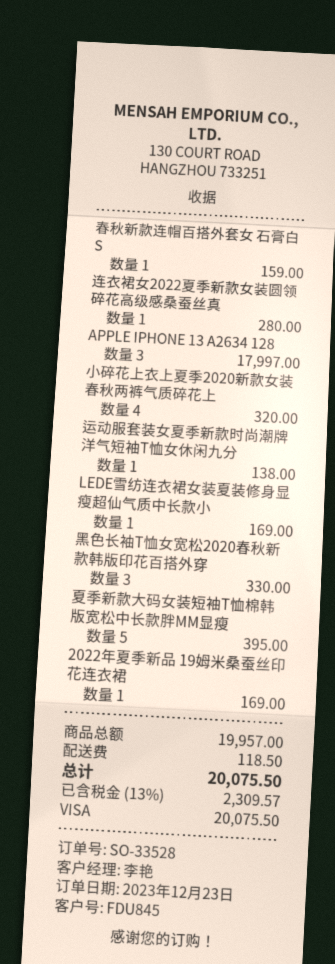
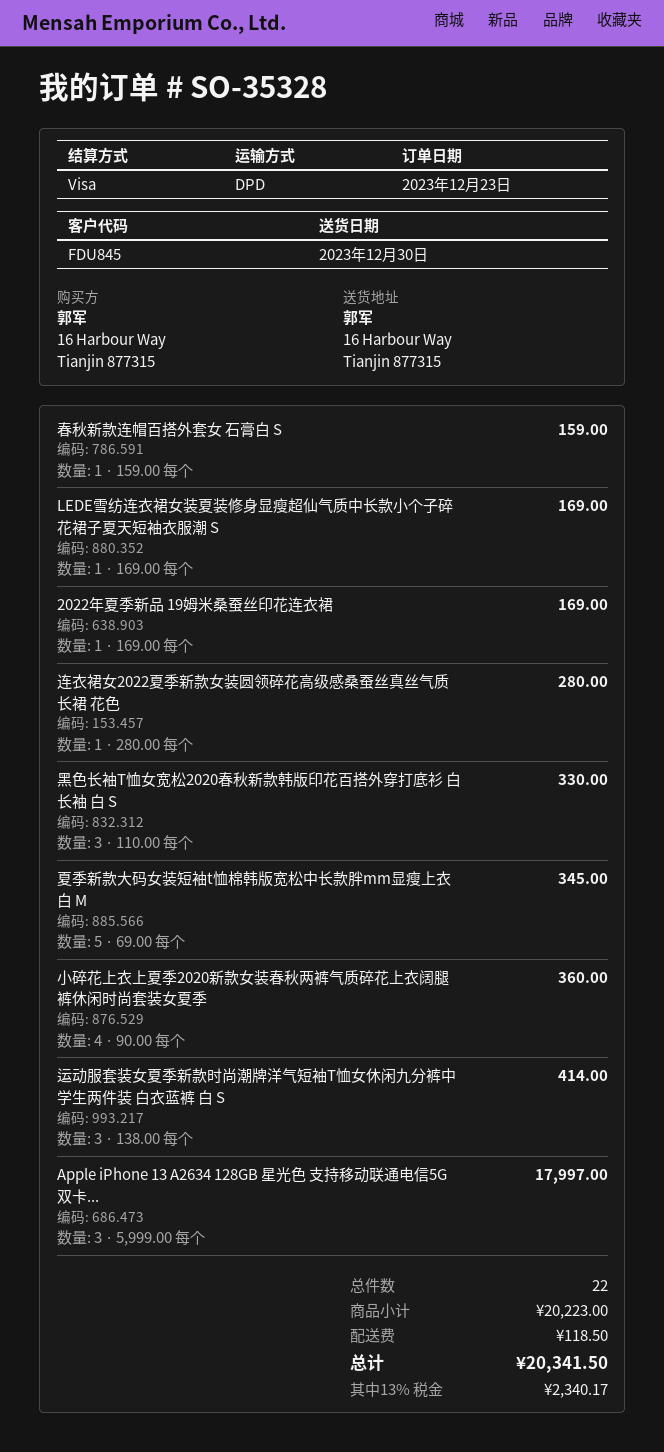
order number: SO-33528 -> SO-35328
小碎花上衣上夏季2020新款女装春秋两裤气质碎花上: 4 for 320.00 -> 4 for 360.00
运动服套装女夏季新款时尚潮牌洋气短袖T恤女休闲九分: 1 for 138.00 -> 3 for 414.00
夏季新款大码女装短袖T恤棉韩版宽松中长款胖MM显瘦: 5 for 395.00 -> 5 for 345.00
subtotal: 19957.00 -> 20223.00
tax: 13% = 2309.57 -> 13% = 2340.17
total: 20075.50 -> 20341.50

